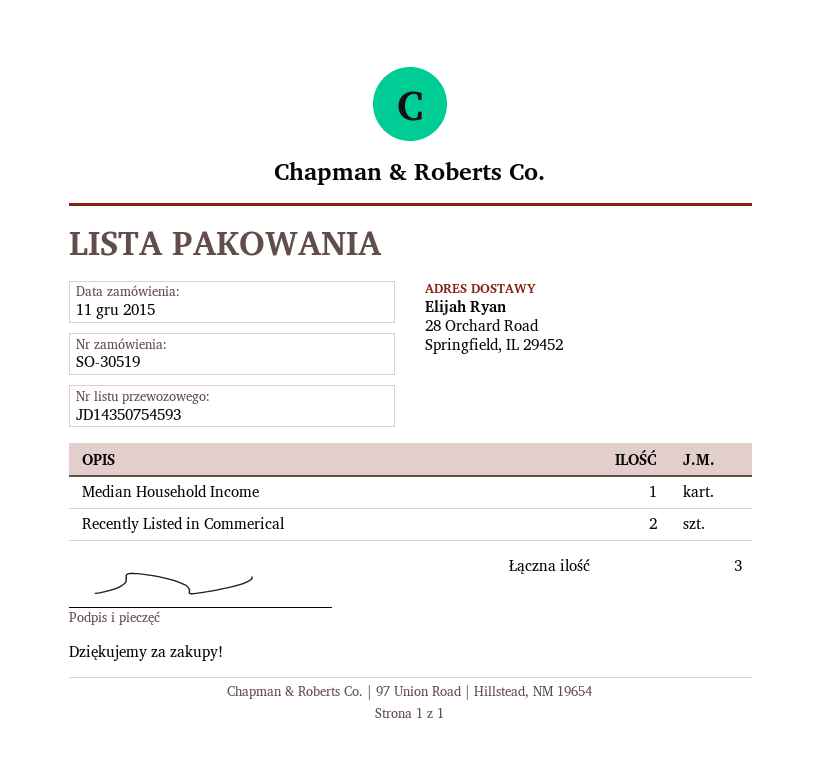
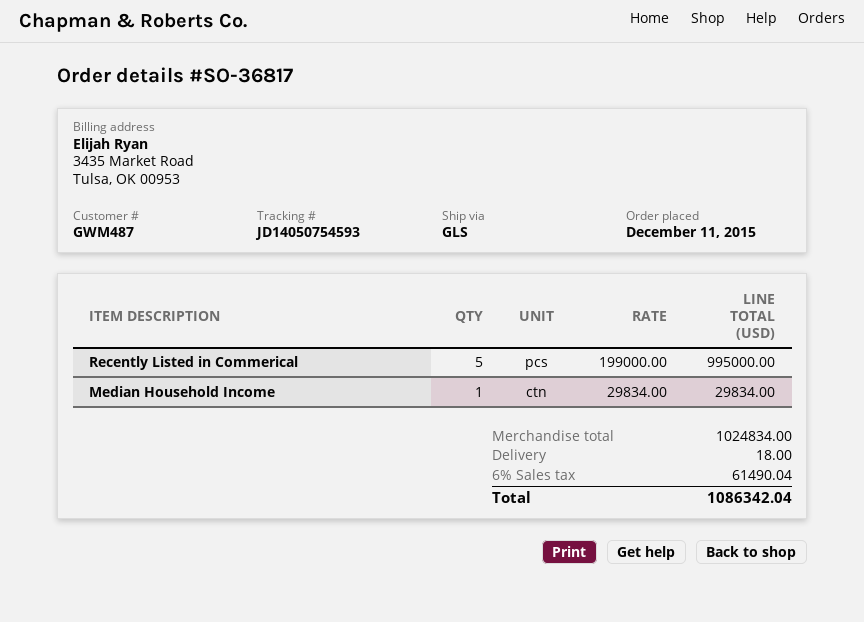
order number: SO-30519 -> SO-36817
tracking number: JD14350754593 -> JD14050754593
Recently Listed in Commerical: 2 -> 5

